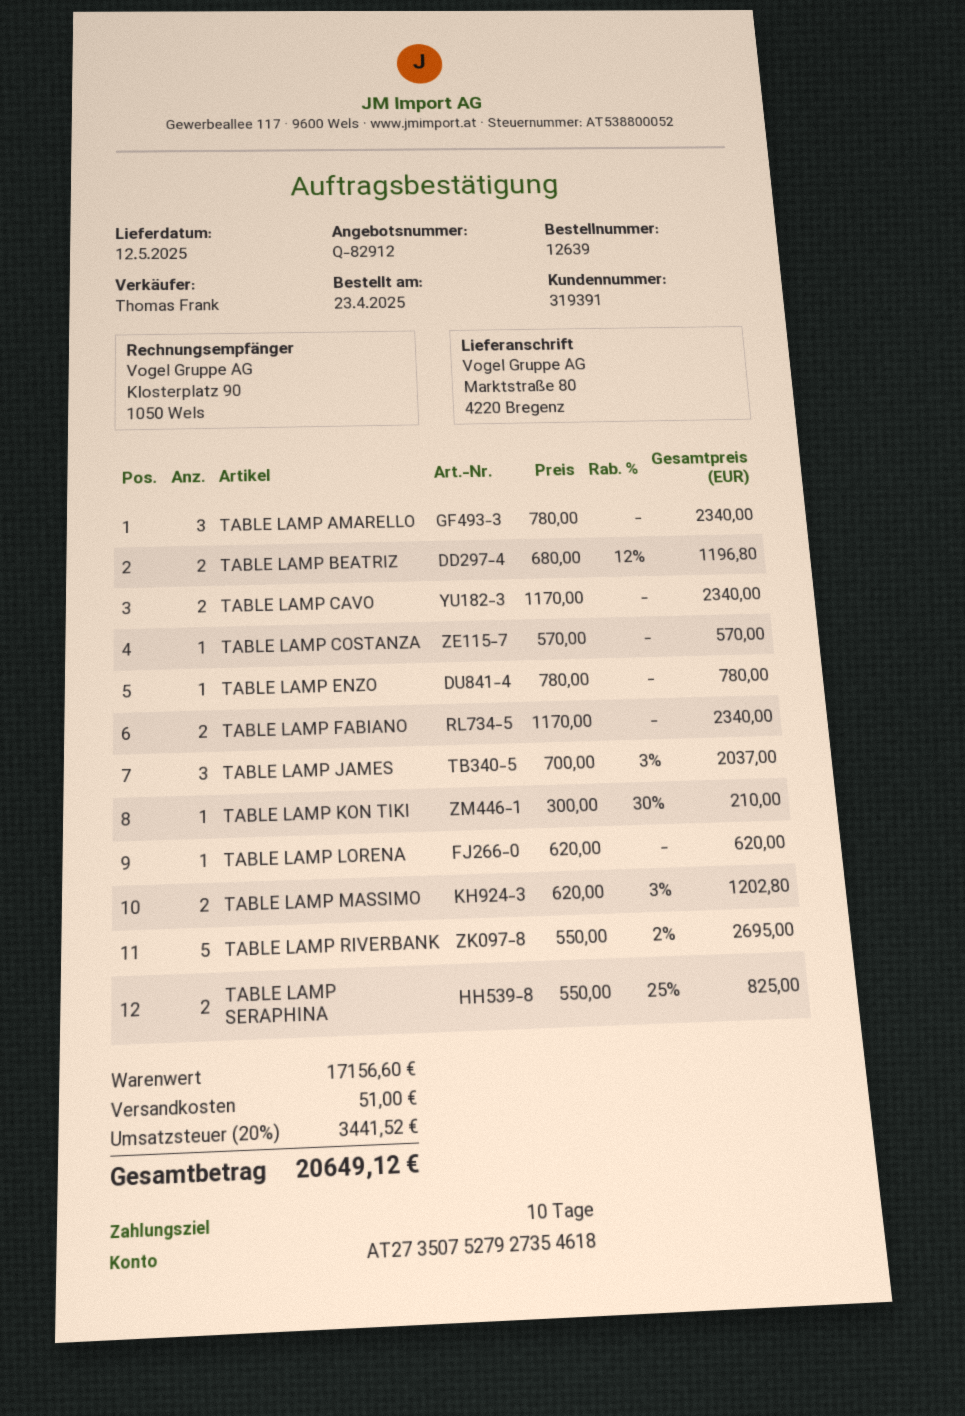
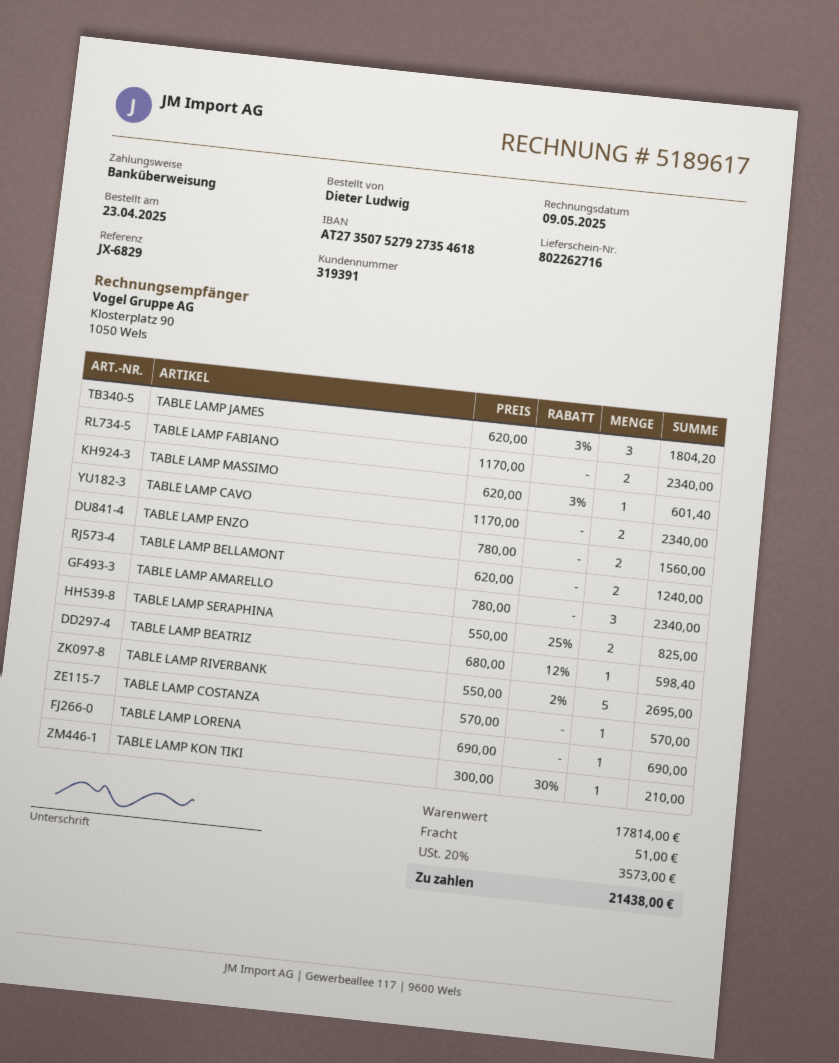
TABLE LAMP BEATRIZ: 2 x 680.00 - 12% = 1196.80 -> 1 x 680.00 - 12% = 598.40
TABLE LAMP ENZO: 1 x 780.00 = 780.00 -> 2 x 780.00 = 1560.00
TABLE LAMP JAMES: 3 x 700.00 - 3% = 2037.00 -> 3 x 620.00 - 3% = 1804.20
TABLE LAMP LORENA: 1 x 620.00 = 620.00 -> 1 x 690.00 = 690.00
TABLE LAMP MASSIMO: 2 x 620.00 - 3% = 1202.80 -> 1 x 620.00 - 3% = 601.40
TABLE LAMP BELLAMONT: none -> 2 x 620.00 = 1240.00
subtotal: 17156.60 -> 17814.00
tax: 20% = 3441.52 -> 20% = 3573.00
total: 20649.12 -> 21438.00

